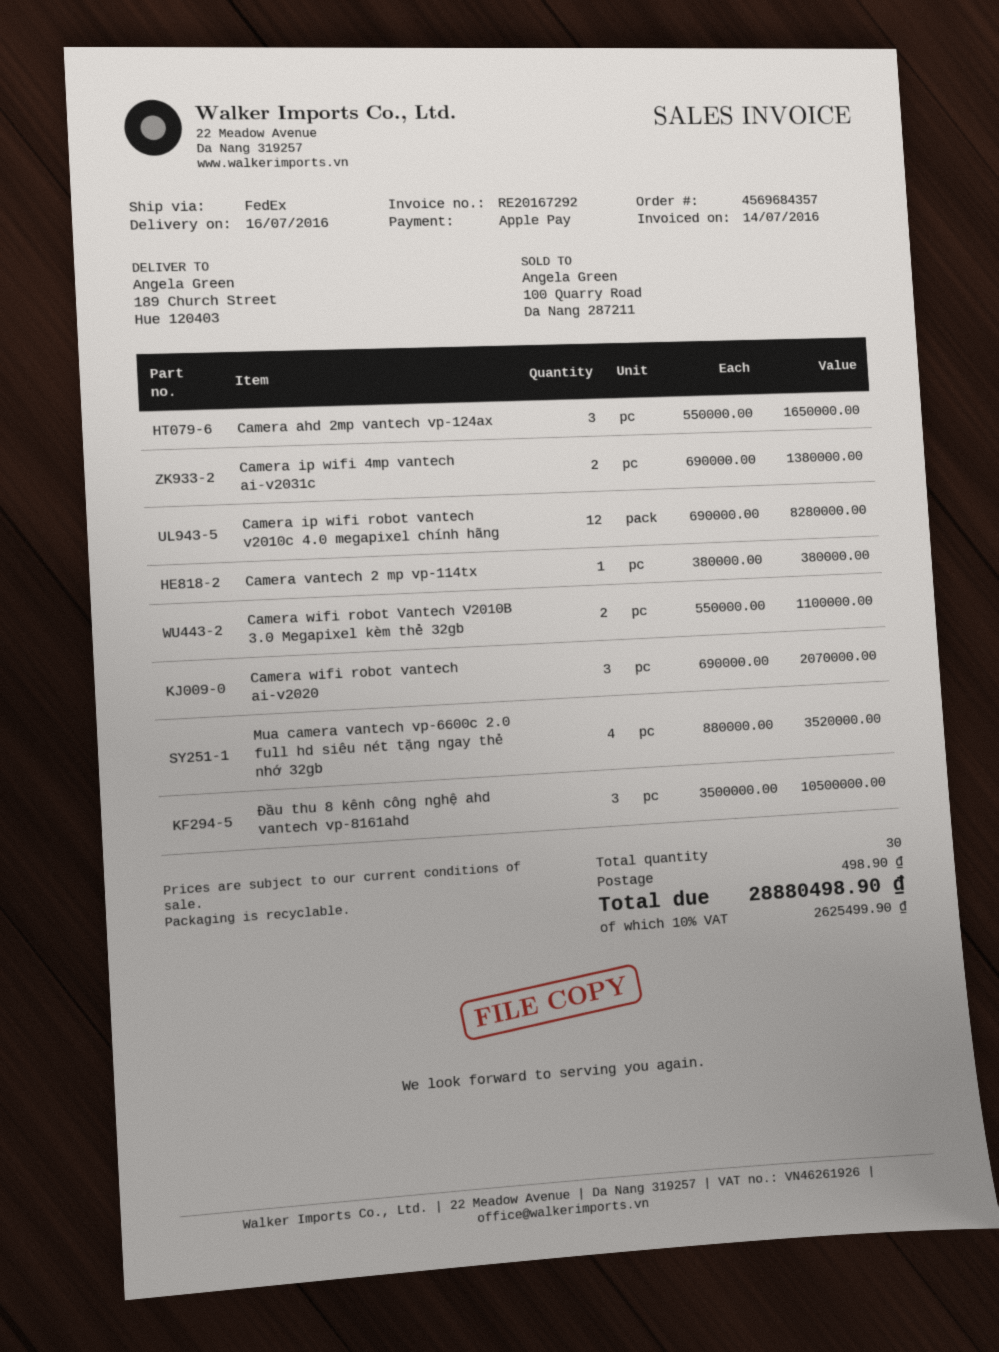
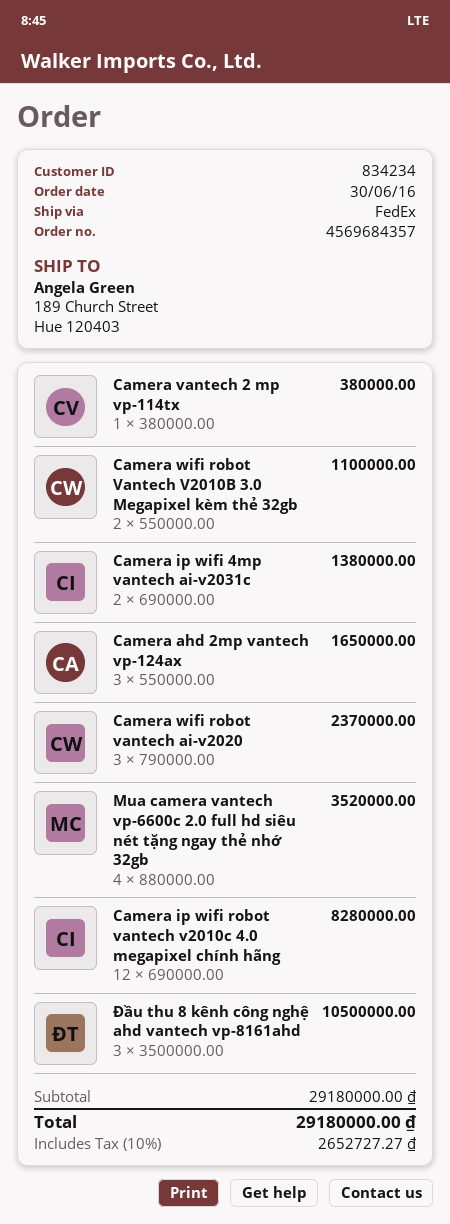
Camera wifi robot vantech ai-v2020: 3 x 690000.00 = 2070000.00 -> 3 x 790000.00 = 2370000.00
shipping: 498.90 -> none
tax: 10% = 2625499.90 -> 10% = 2652727.27
total: 28880498.90 -> 29180000.00

